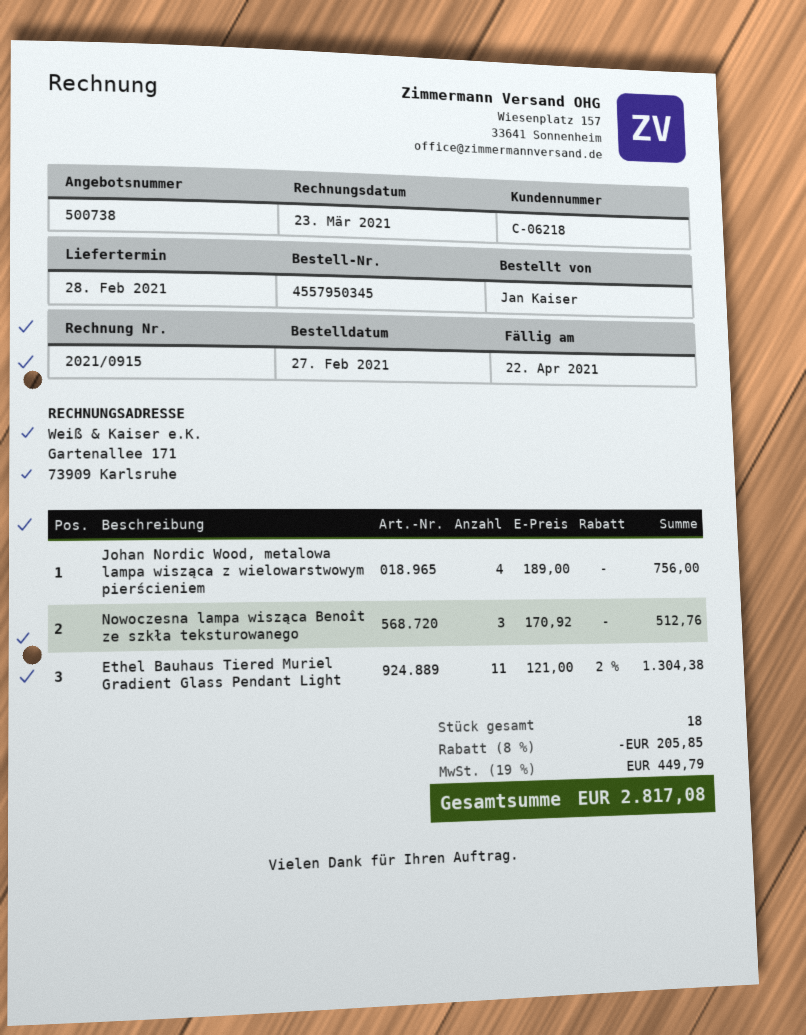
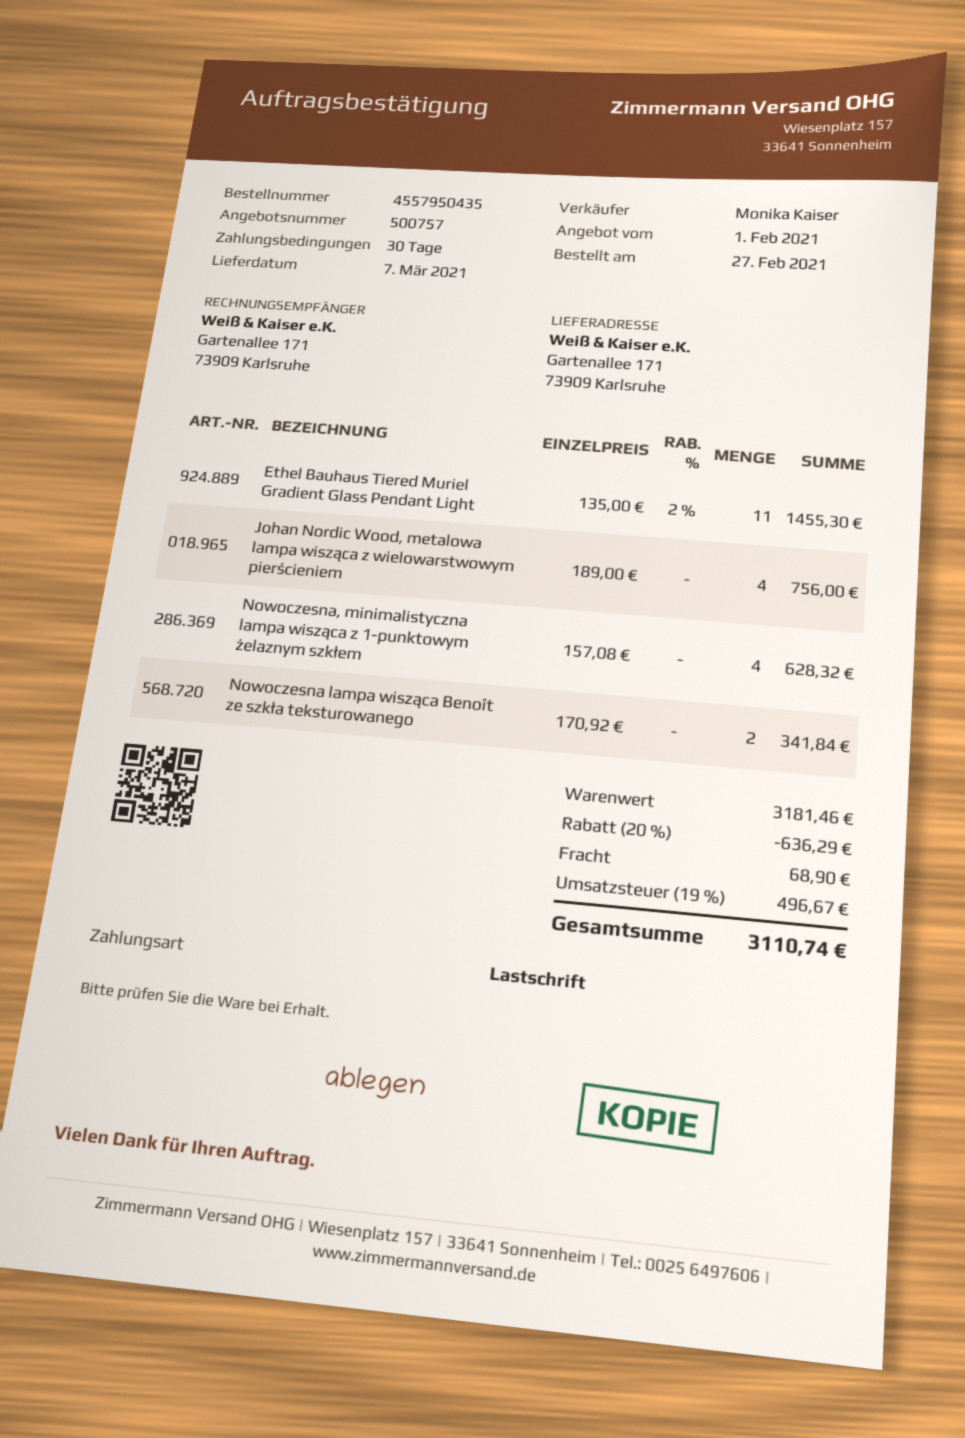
quote number: 500738 -> 500757
order number: 4557950345 -> 4557950435
delivery date: 2021-02-28 -> 2021-03-07
Nowoczesna lampa wisząca Benoît ze szkła teksturowanego: 3 x 170.92 = 512.76 -> 2 x 170.92 = 341.84
Ethel Bauhaus Tiered Muriel Gradient Glass Pendant Light: 11 x 121.00 - 2% = 1304.38 -> 11 x 135.00 - 2% = 1455.30
Nowoczesna, minimalistyczna lampa wisząca z 1-punktowym żelaznym szkłem: none -> 4 x 157.08 = 628.32
discount: 8% = 205.85 -> 20% = 636.29
shipping: none -> 68.90
tax: 19% = 449.79 -> 19% = 496.67
total: 2817.08 -> 3110.74

